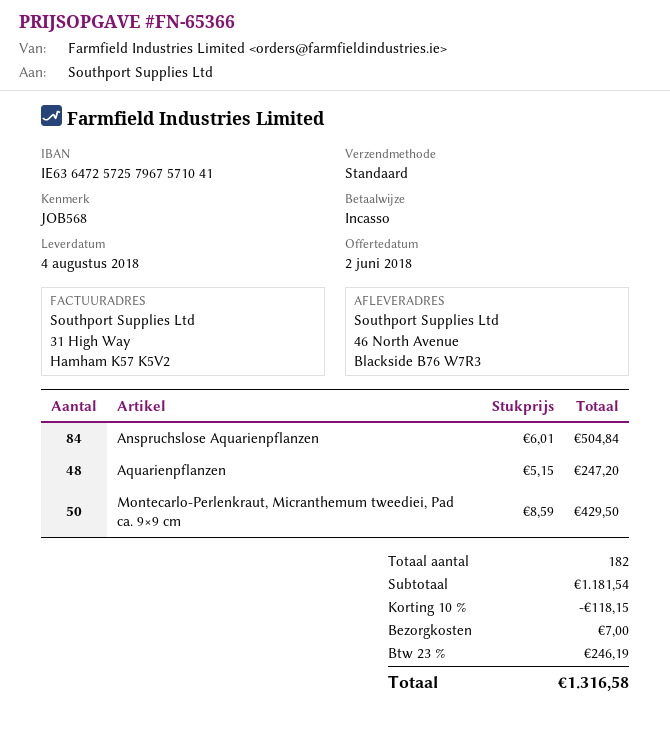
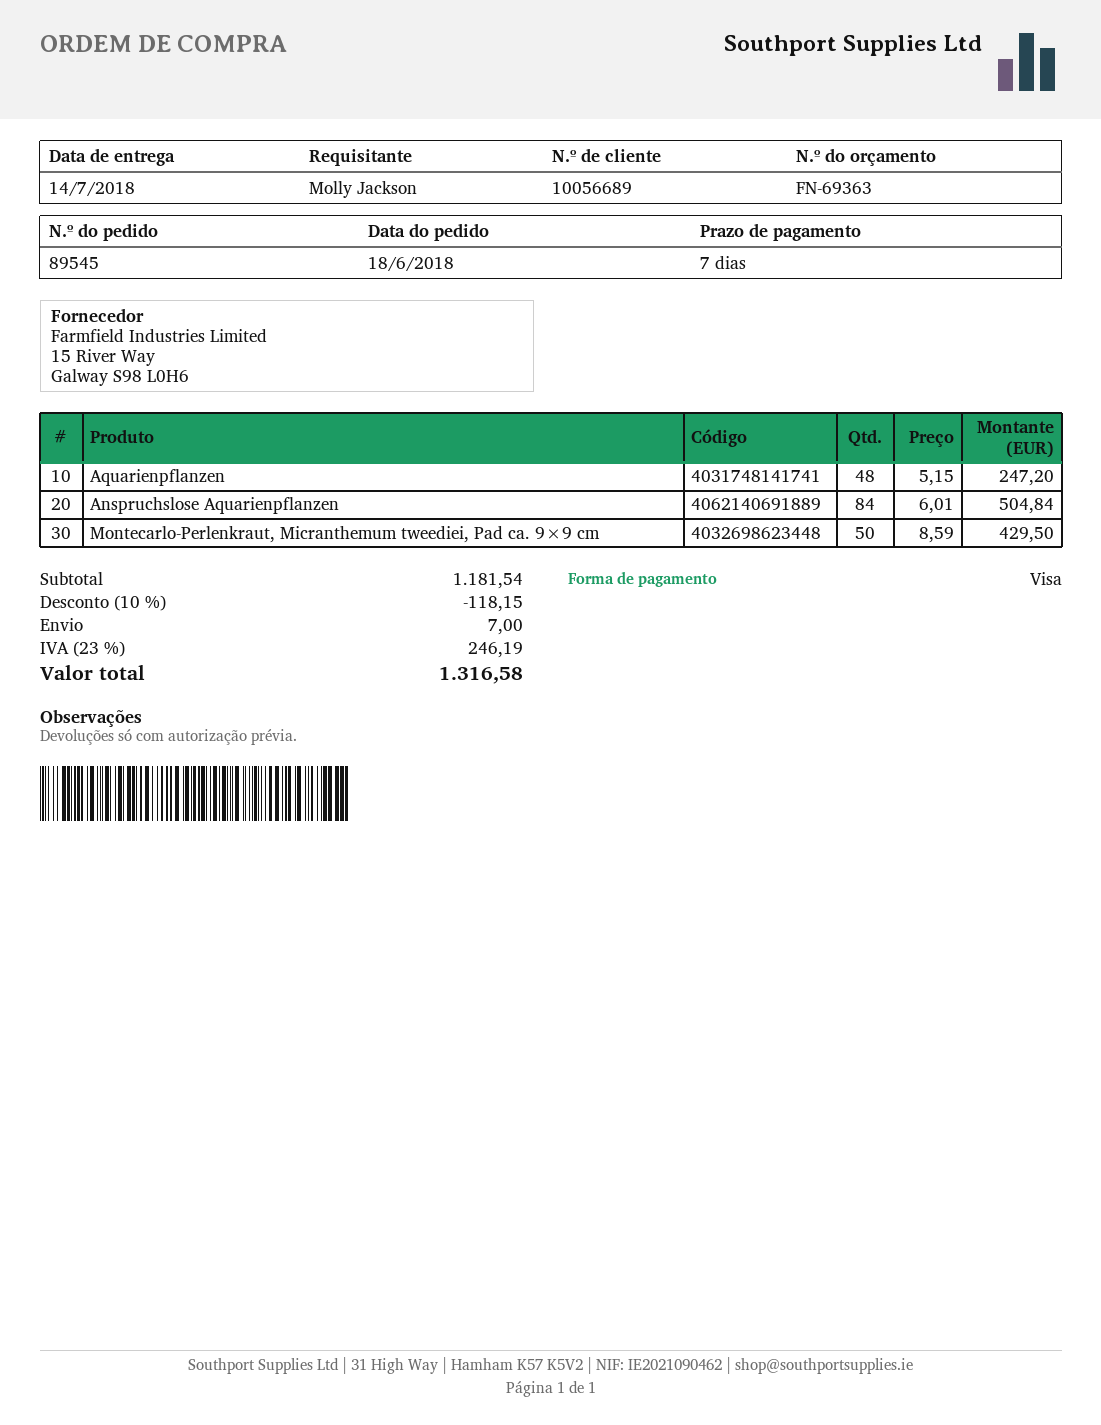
quote number: FN-65366 -> FN-69363
delivery date: 2018-08-04 -> 2018-07-14
payment method: direct debit -> Visa

